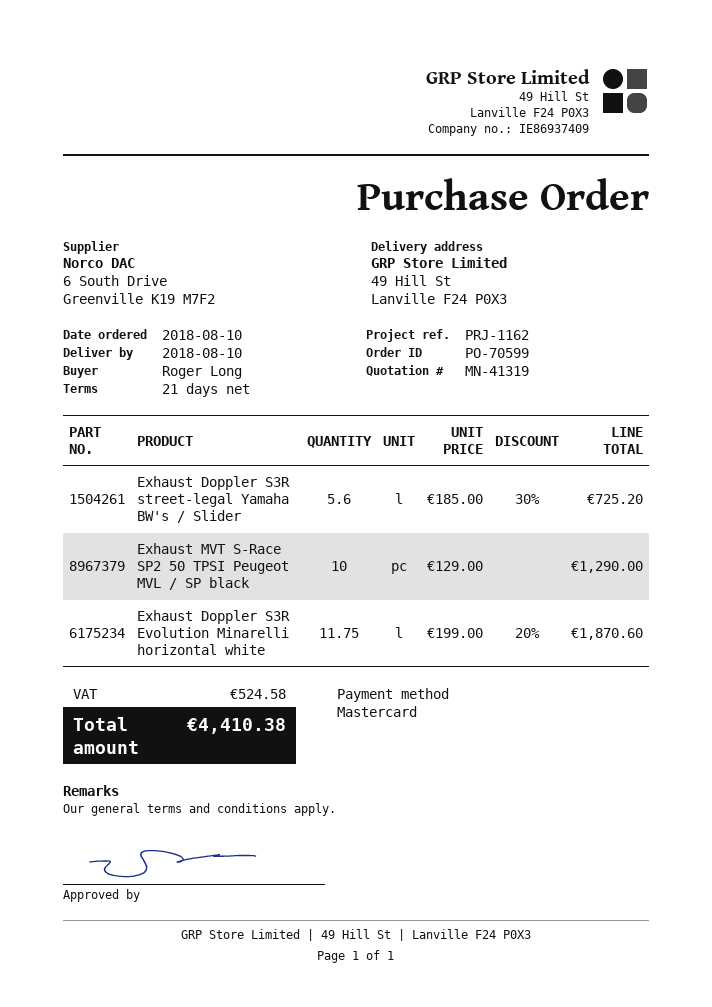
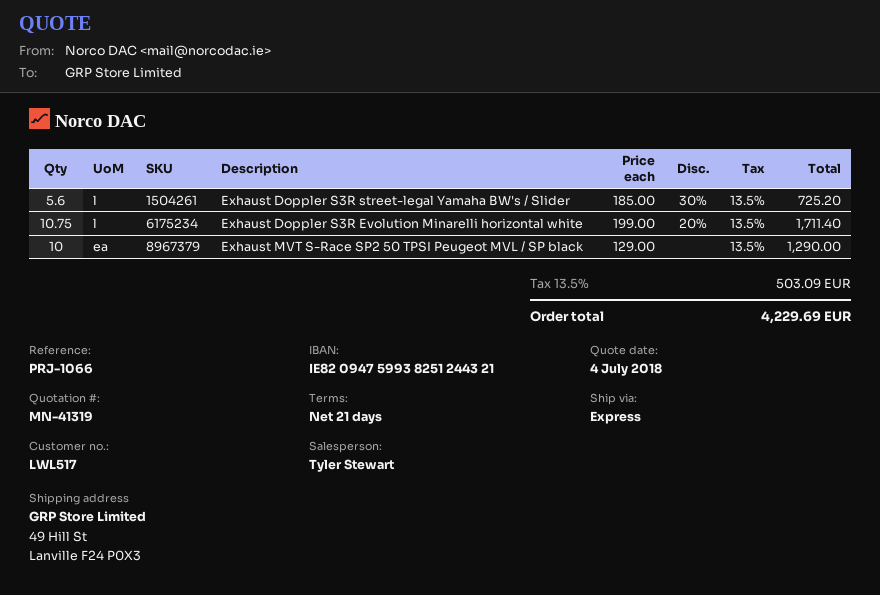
reference: PRJ-1162 -> PRJ-1066
Exhaust Doppler S3R Evolution Minarelli horizontal white: 11.75 x 199.00 - 20% = 1870.60 -> 10.75 x 199.00 - 20% = 1711.40
tax: 524.58 -> 503.09
total: 4410.38 -> 4229.69

